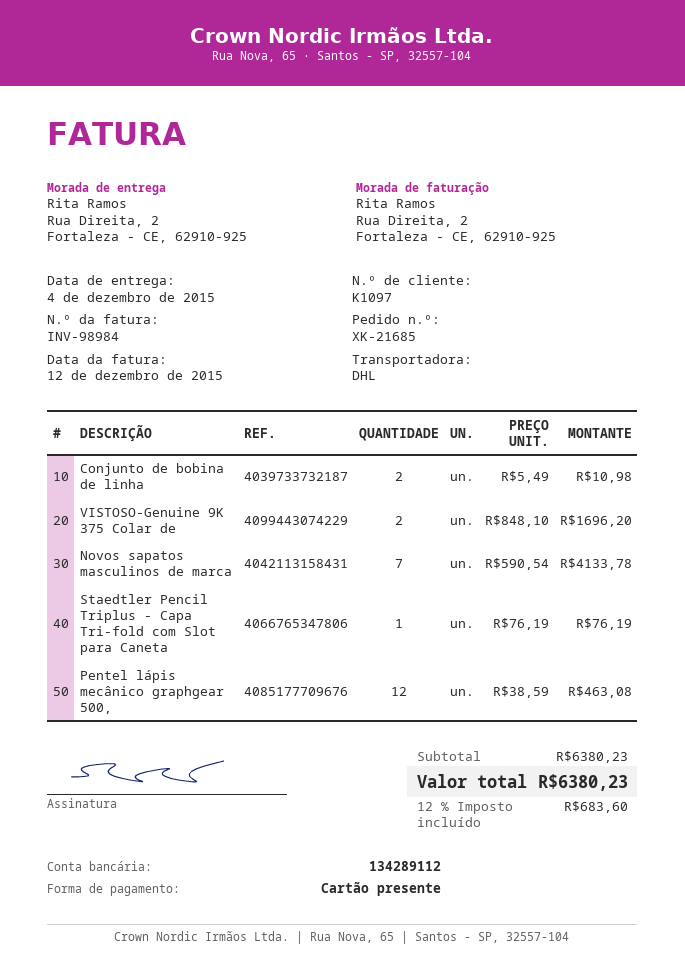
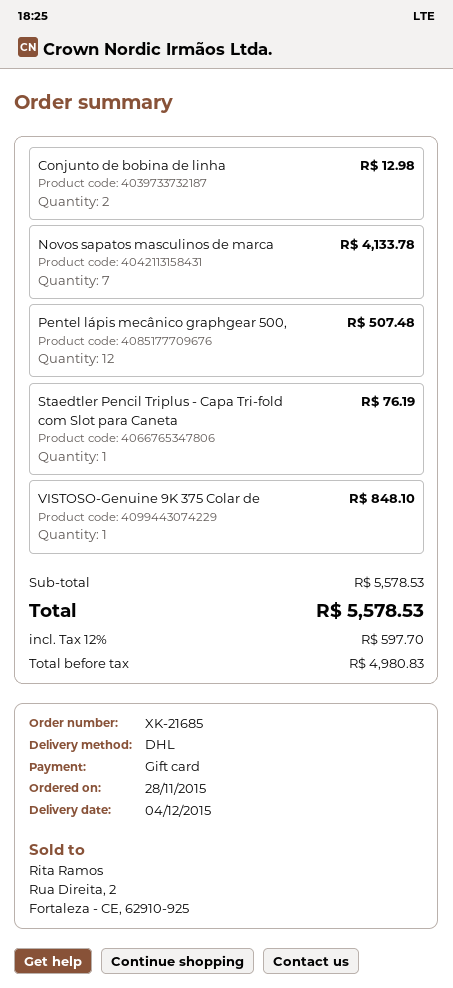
Conjunto de bobina de linha: 2 for 10.98 -> 2 for 12.98
VISTOSO-Genuine 9K 375 Colar de: 2 for 1696.20 -> 1 for 848.10
Pentel lápis mecânico graphgear 500,: 12 for 463.08 -> 12 for 507.48
subtotal: 6380.23 -> 5578.53
tax: 12% = 683.60 -> 12% = 597.70
total: 6380.23 -> 5578.53

